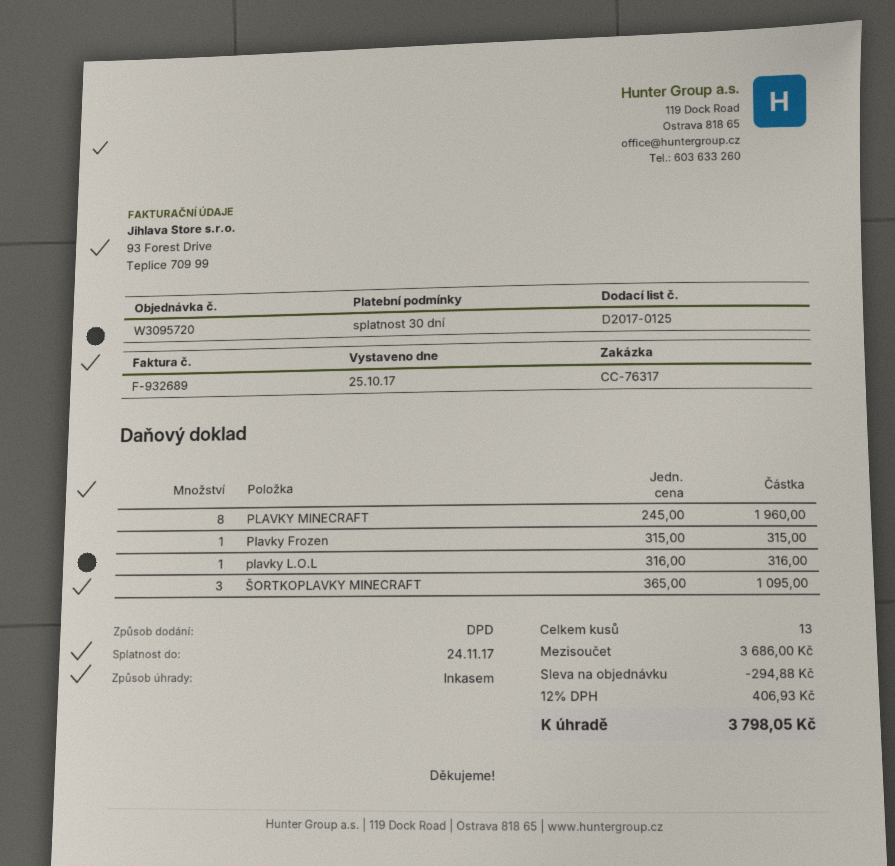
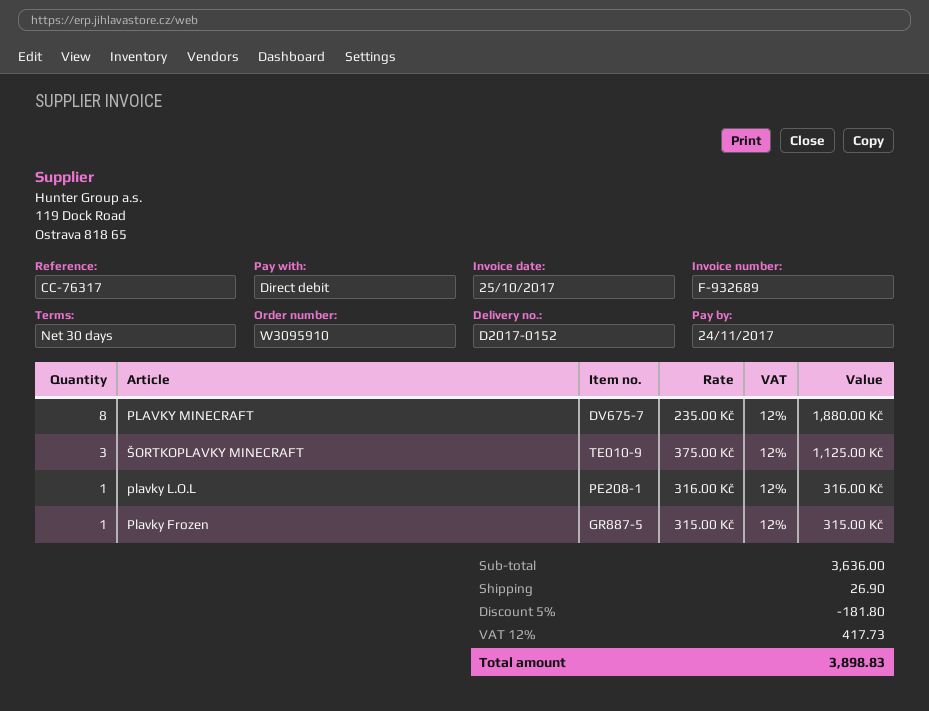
order number: W3095720 -> W3095910
delivery note number: D2017-0125 -> D2017-0152
PLAVKY MINECRAFT: 8 x 245.00 = 1960.00 -> 8 x 235.00 = 1880.00
ŠORTKOPLAVKY MINECRAFT: 3 x 365.00 = 1095.00 -> 3 x 375.00 = 1125.00
subtotal: 3686.00 -> 3636.00
discount: 294.88 -> 181.80
shipping: none -> 26.90
tax: 12% = 406.93 -> 12% = 417.73
total: 3798.05 -> 3898.83

